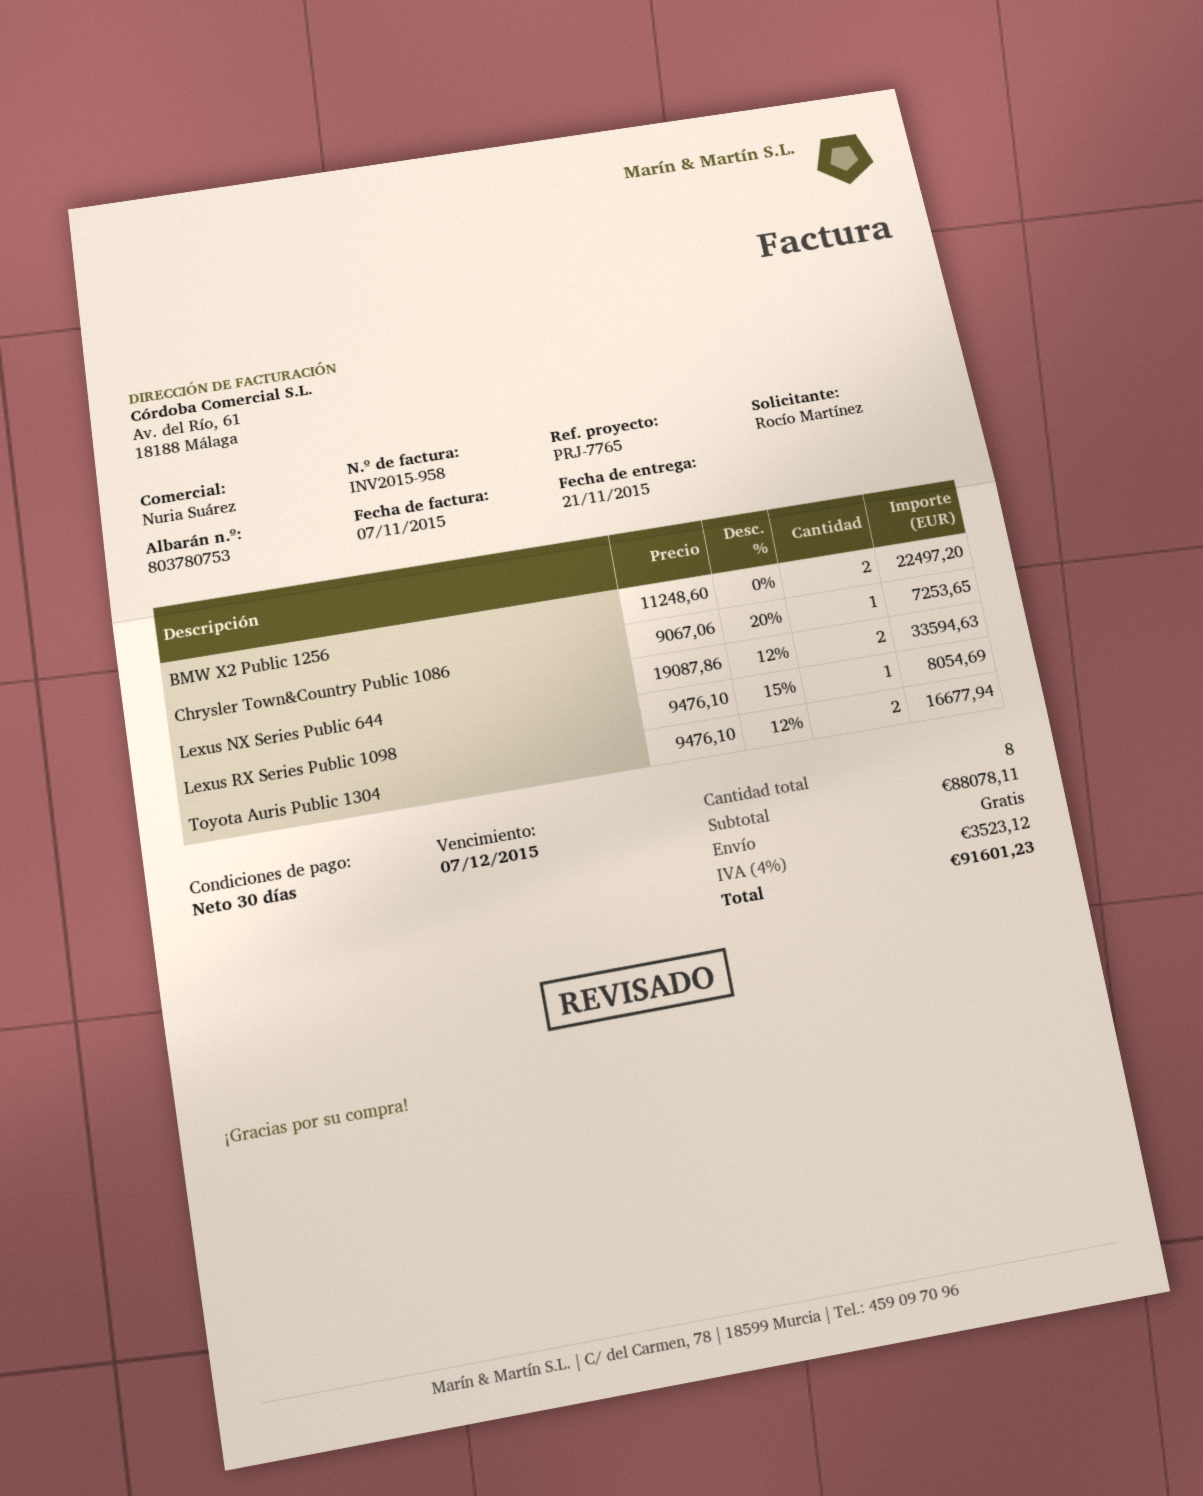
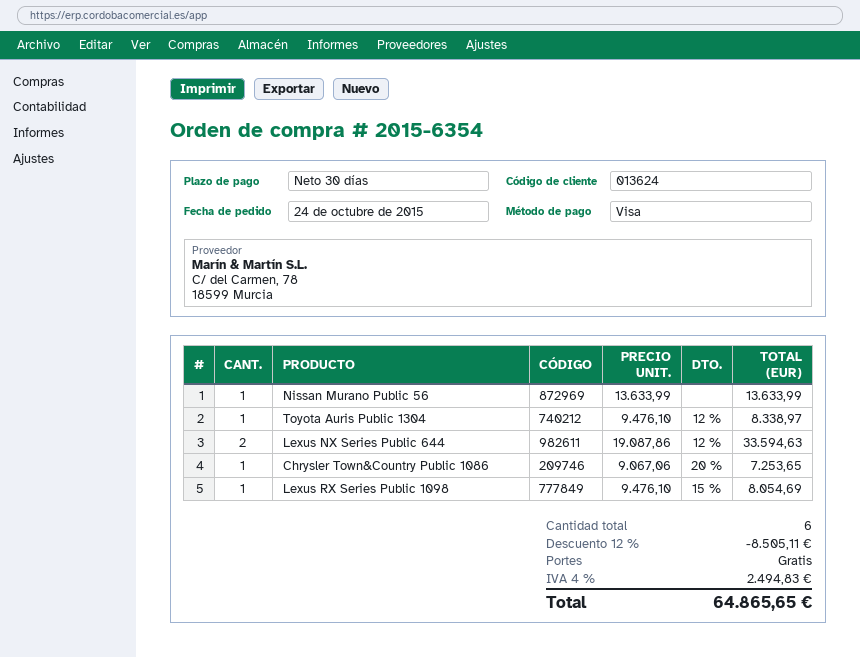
BMW X2 Public 1256: 2 x 11248.60 = 22497.20 -> none
Toyota Auris Public 1304: 2 x 9476.10 - 12% = 16677.94 -> 1 x 9476.10 - 12% = 8338.97
Nissan Murano Public 56: none -> 1 x 13633.99 = 13633.99
total quantity: 8 -> 6
discount: none -> 12% = 8505.11
tax: 4% = 3523.12 -> 4% = 2494.83
total: 91601.23 -> 64865.65

